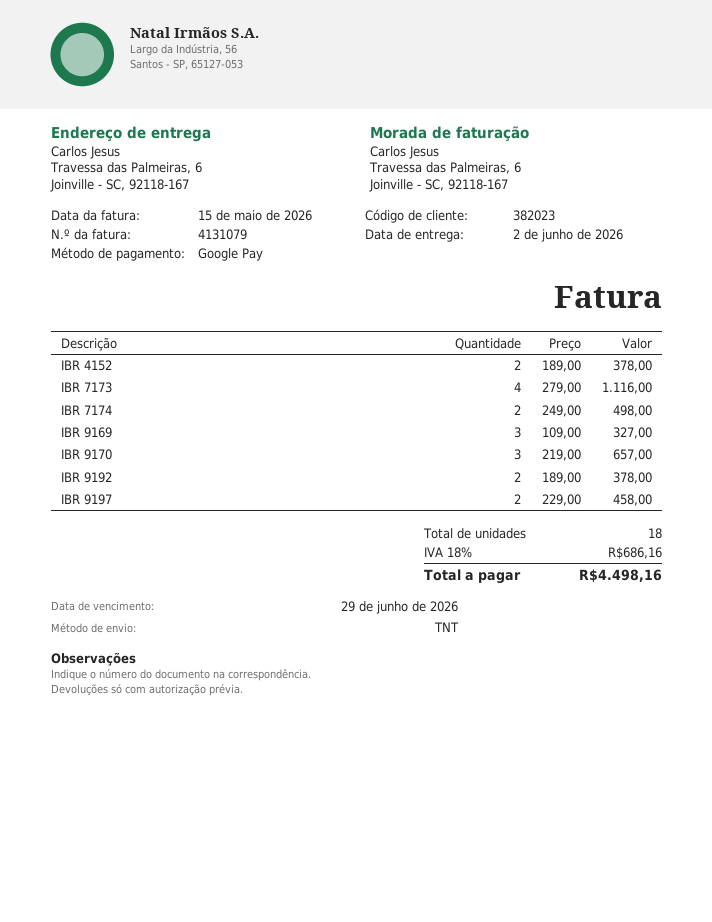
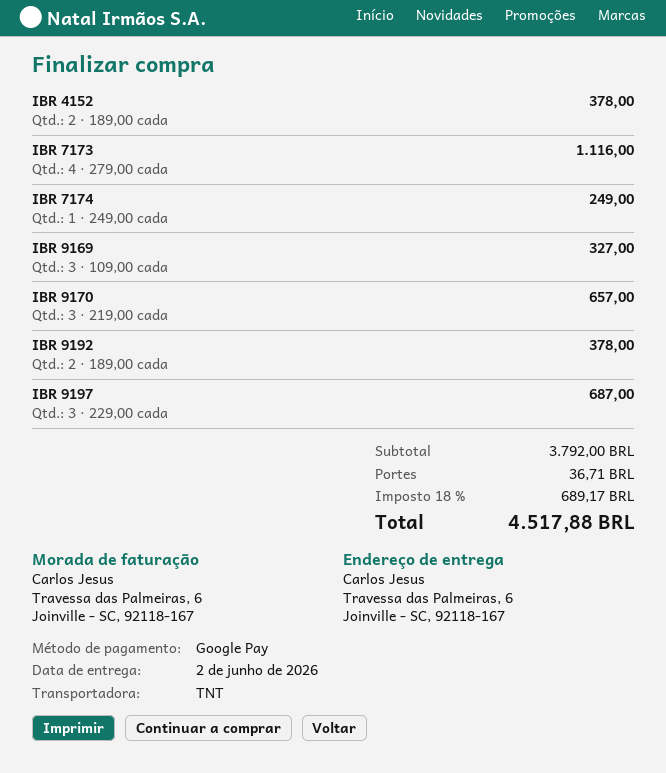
IBR 7174: 2 x 249.00 = 498.00 -> 1 x 249.00 = 249.00
IBR 9197: 2 x 229.00 = 458.00 -> 3 x 229.00 = 687.00
shipping: none -> 36.71
tax: 18% = 686.16 -> 18% = 689.17
total: 4498.16 -> 4517.88

